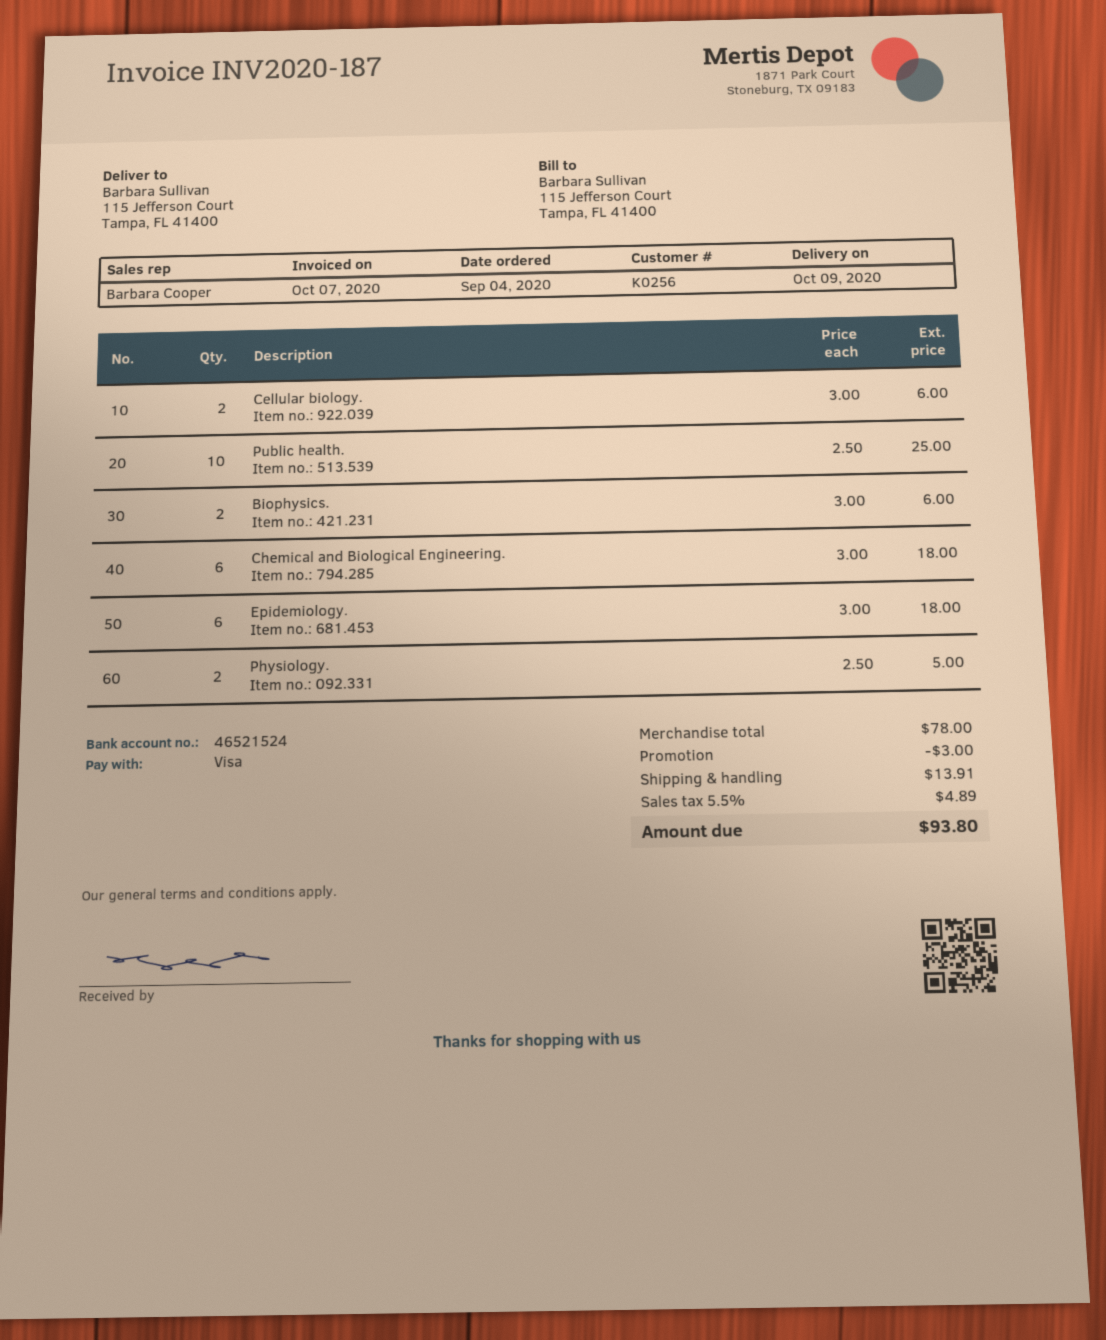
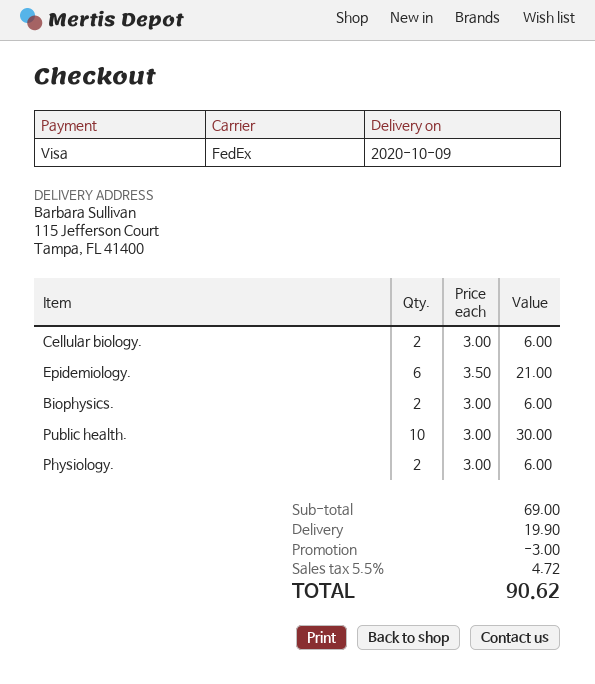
Public health.: 10 x 2.50 = 25.00 -> 10 x 3.00 = 30.00
Chemical and Biological Engineering.: 6 x 3.00 = 18.00 -> none
Epidemiology.: 6 x 3.00 = 18.00 -> 6 x 3.50 = 21.00
Physiology.: 2 x 2.50 = 5.00 -> 2 x 3.00 = 6.00
subtotal: 78.00 -> 69.00
shipping: 13.91 -> 19.90
tax: 5.5% = 4.89 -> 5.5% = 4.72
total: 93.80 -> 90.62

